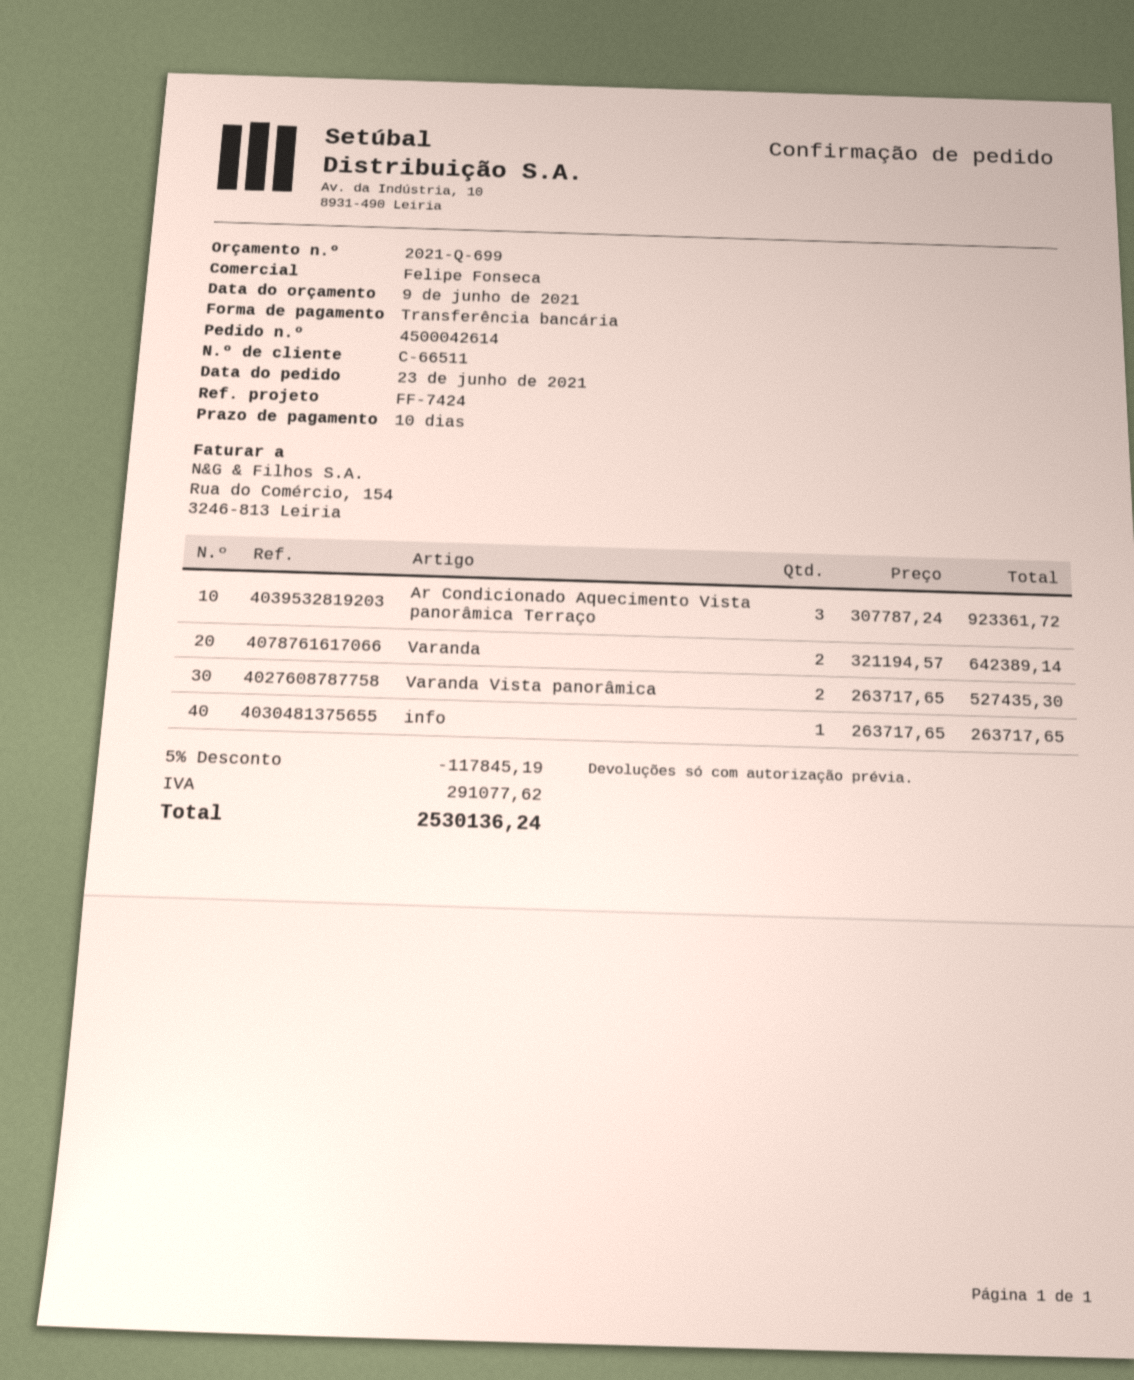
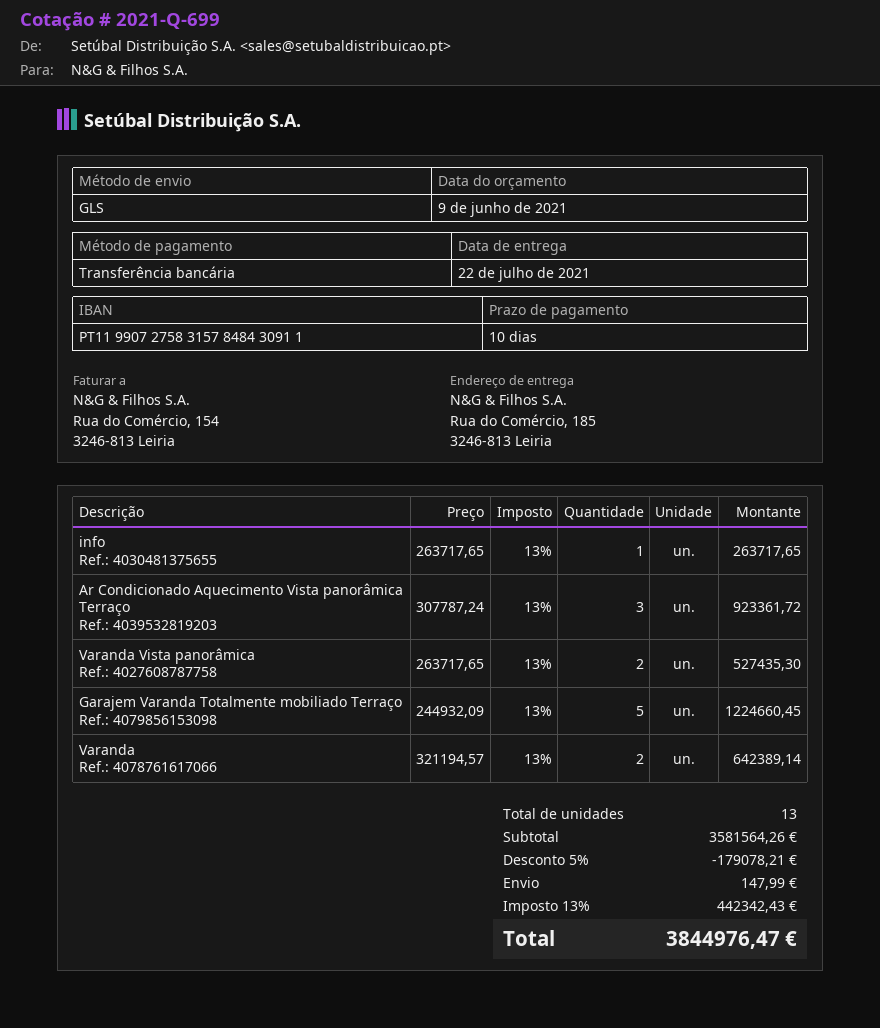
Garajem Varanda Totalmente mobiliado Terraço: none -> 5 x 244932.09 = 1224660.45
discount: 5% = 117845.19 -> 5% = 179078.21
shipping: none -> 147.99
tax: 291077.62 -> 442342.43
total: 2530136.24 -> 3844976.47

